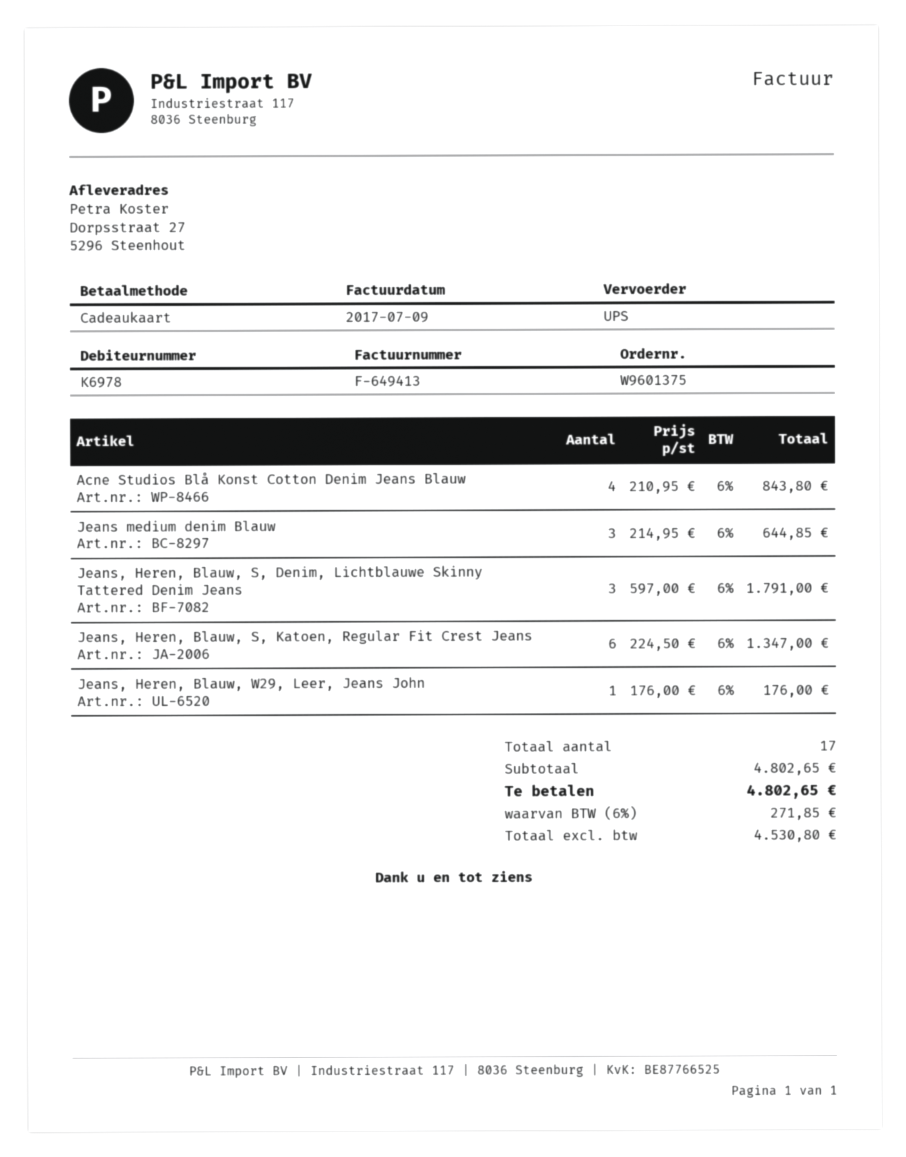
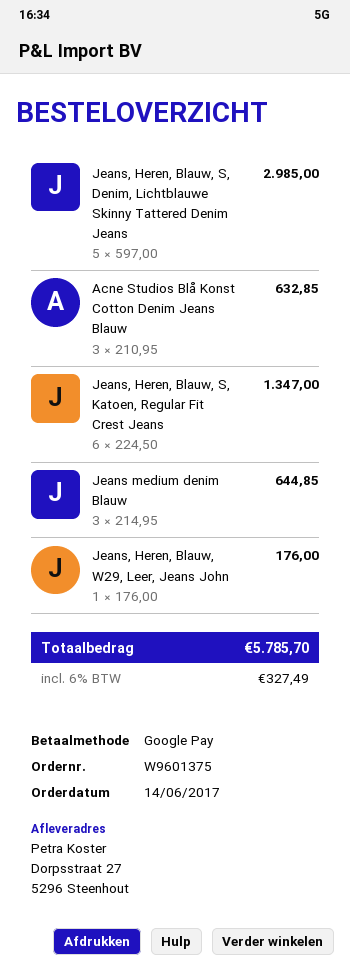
payment method: gift card -> Google Pay
Acne Studios Blå Konst Cotton Denim Jeans Blauw: 4 x 210.95 = 843.80 -> 3 x 210.95 = 632.85
Jeans, Heren, Blauw, S, Denim, Lichtblauwe Skinny Tattered Denim Jeans: 3 x 597.00 = 1791.00 -> 5 x 597.00 = 2985.00
tax: 6% = 271.85 -> 6% = 327.49
total: 4802.65 -> 5785.70

